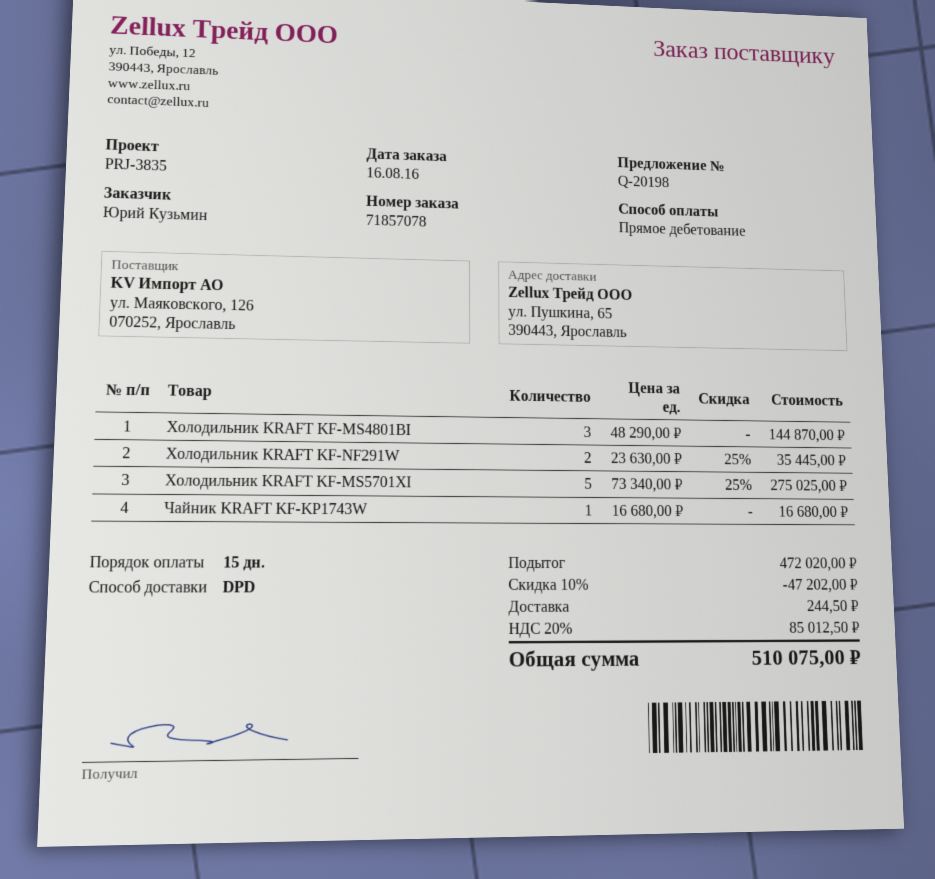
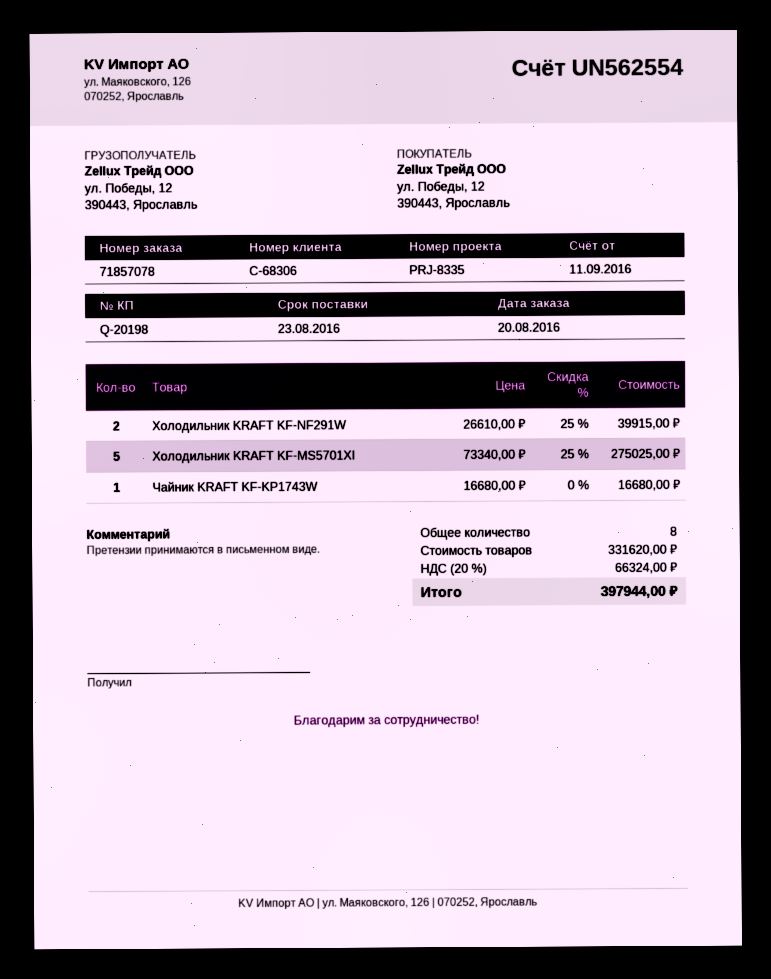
order date: 2016-08-16 -> 2016-08-20
reference: PRJ-3835 -> PRJ-8335
ship to: ул. Пушкина, 65, 390443, Ярославль -> ул. Победы, 12, 390443, Ярославль
Холодильник KRAFT KF-MS4801BI: 3 x 48290.00 = 144870.00 -> none
Холодильник KRAFT KF-NF291W: 2 x 23630.00 - 25% = 35445.00 -> 2 x 26610.00 - 25% = 39915.00
subtotal: 472020.00 -> 331620.00
discount: 10% = 47202.00 -> none
shipping: 244.50 -> none
tax: 20% = 85012.50 -> 20% = 66324.00
total: 510075.00 -> 397944.00

